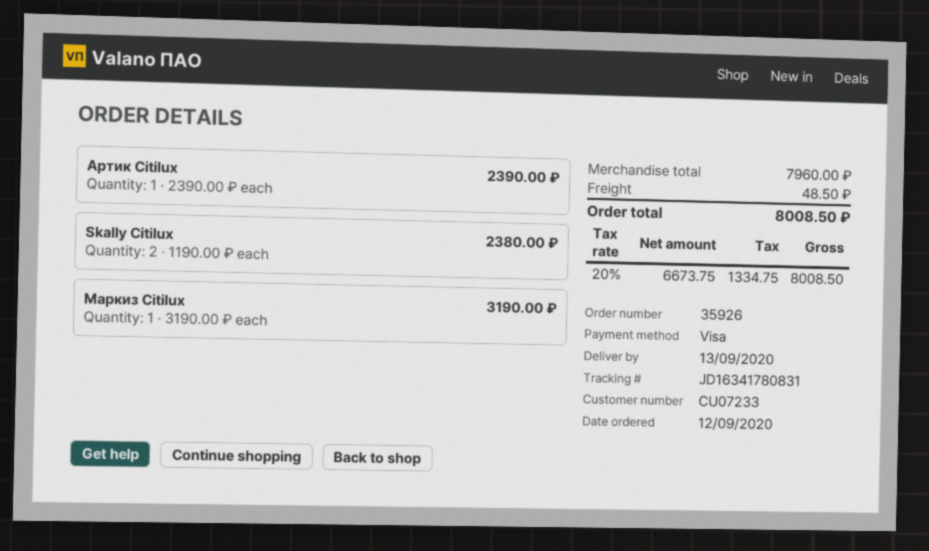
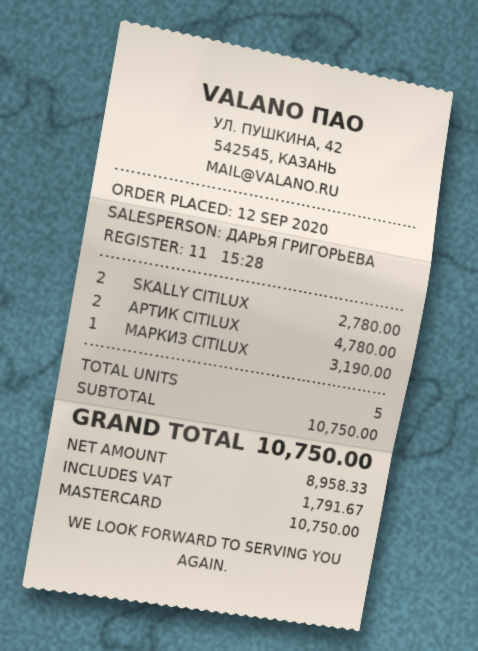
payment method: Visa -> Mastercard
Артик Citilux: 1 for 2390.00 -> 2 for 4780.00
Skally Citilux: 2 for 2380.00 -> 2 for 2780.00
subtotal: 7960.00 -> 10750.00
shipping: 48.50 -> none
net: 6673.75 -> 8958.33
tax: 1334.75 -> 1791.67
total: 8008.50 -> 10750.00

